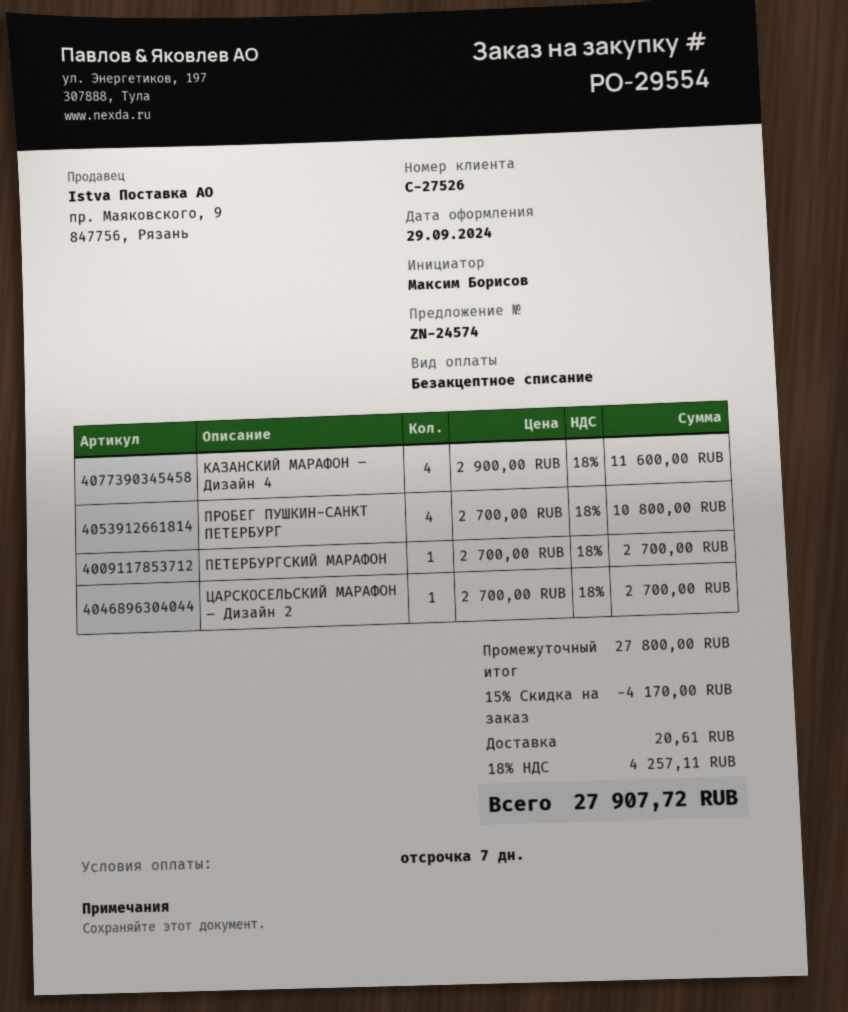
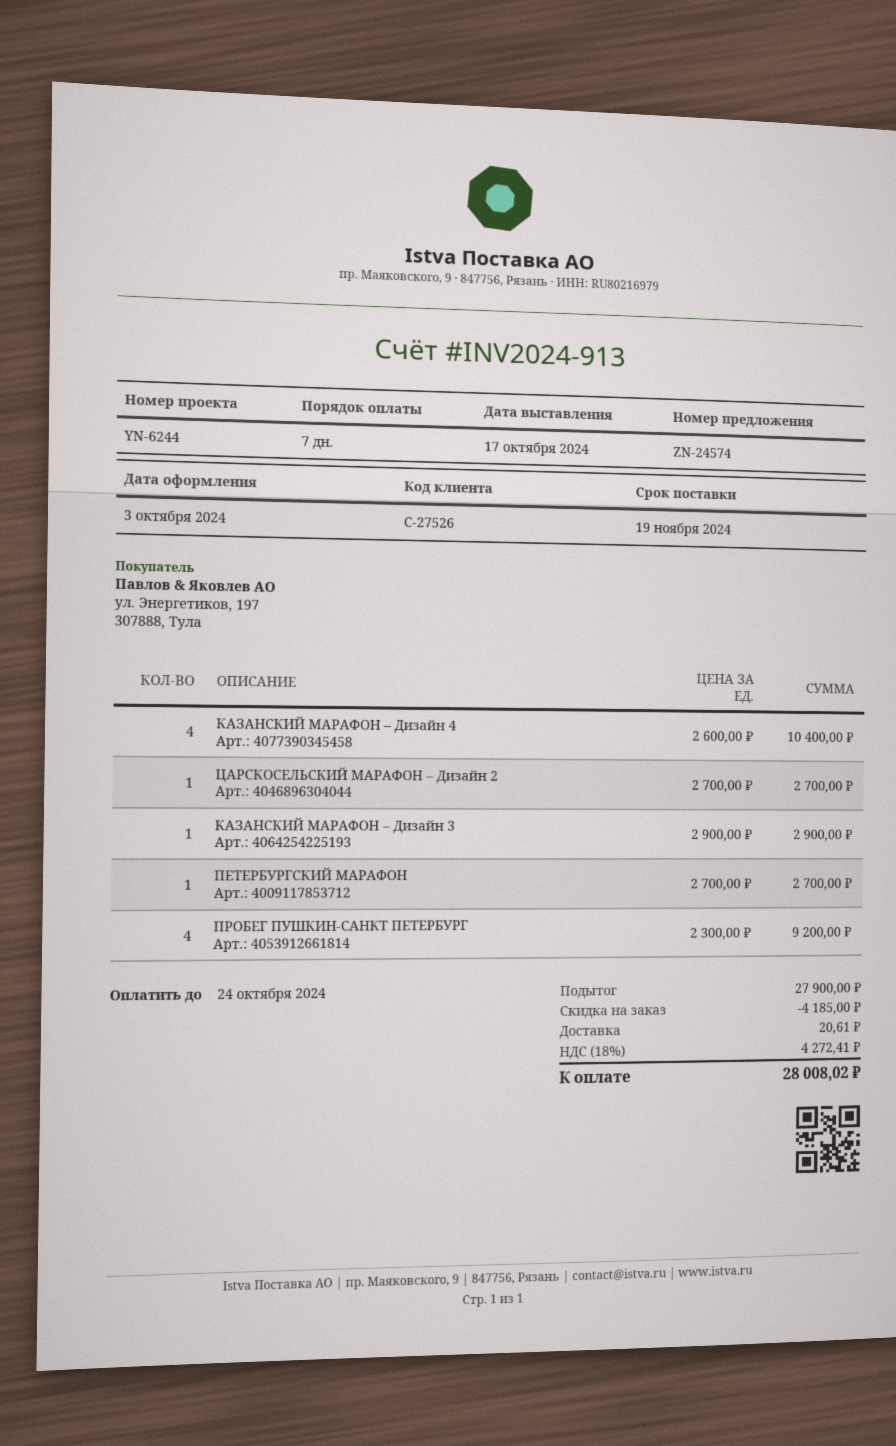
order date: 2024-09-29 -> 2024-10-03
КАЗАНСКИЙ МАРАФОН – Дизайн 4: 4 x 2900.00 = 11600.00 -> 4 x 2600.00 = 10400.00
ПРОБЕГ ПУШКИН-САНКТ ПЕТЕРБУРГ: 4 x 2700.00 = 10800.00 -> 4 x 2300.00 = 9200.00
КАЗАНСКИЙ МАРАФОН – Дизайн 3: none -> 1 x 2900.00 = 2900.00
subtotal: 27800.00 -> 27900.00
discount: 4170.00 -> 4185.00
tax: 18% = 4257.11 -> 18% = 4272.41
total: 27907.72 -> 28008.02

